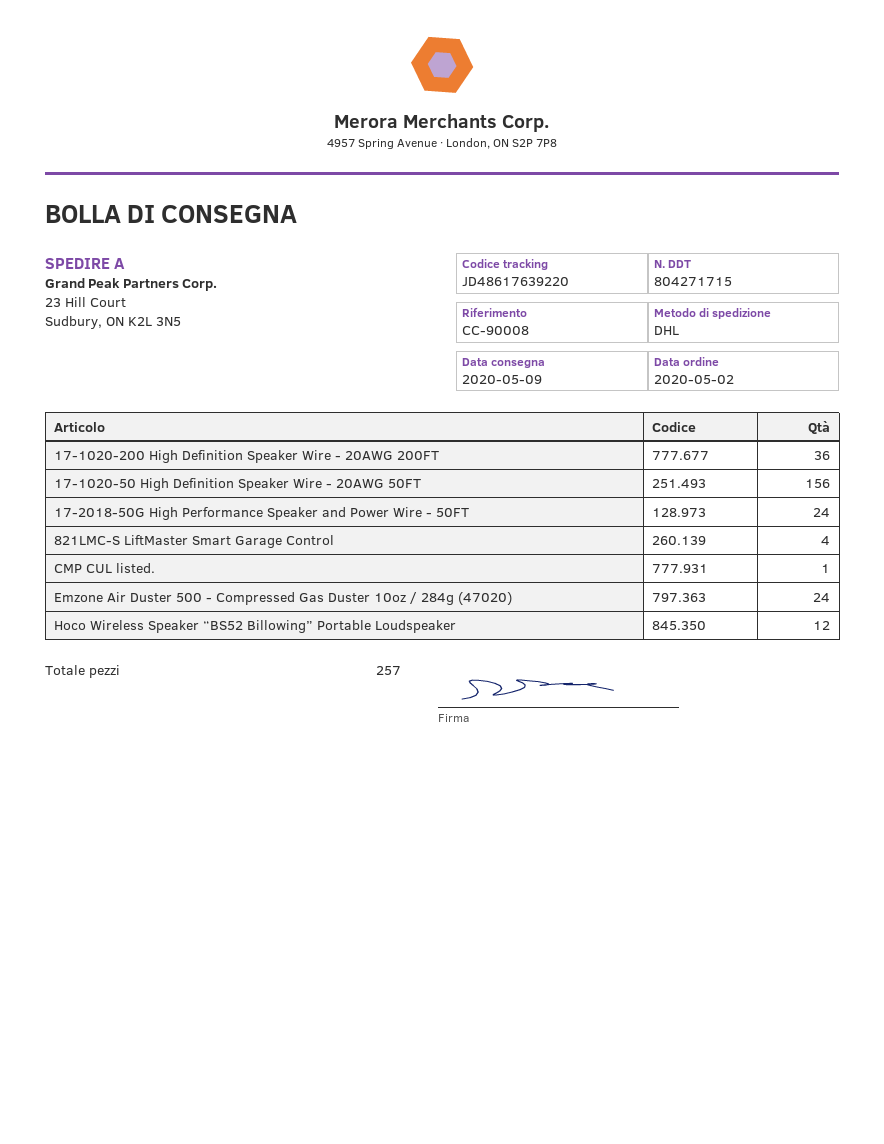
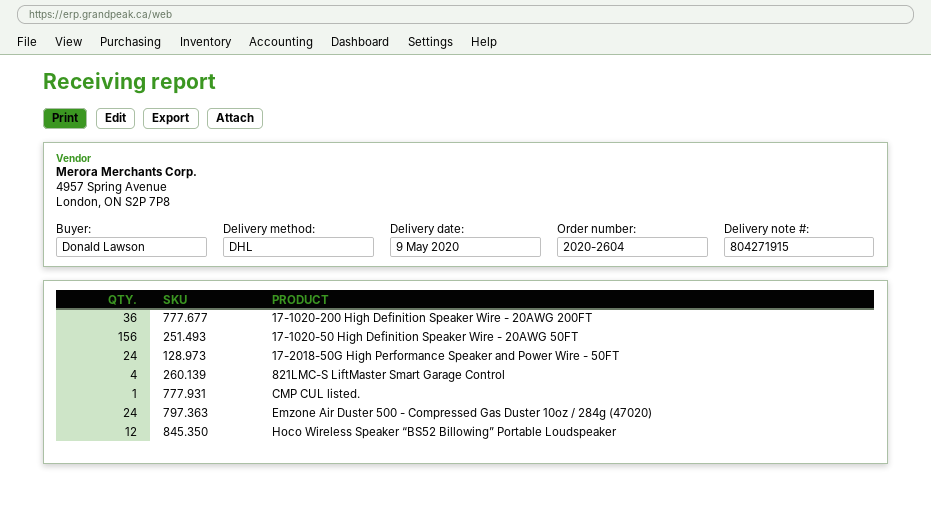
delivery note number: 804271715 -> 804271915

